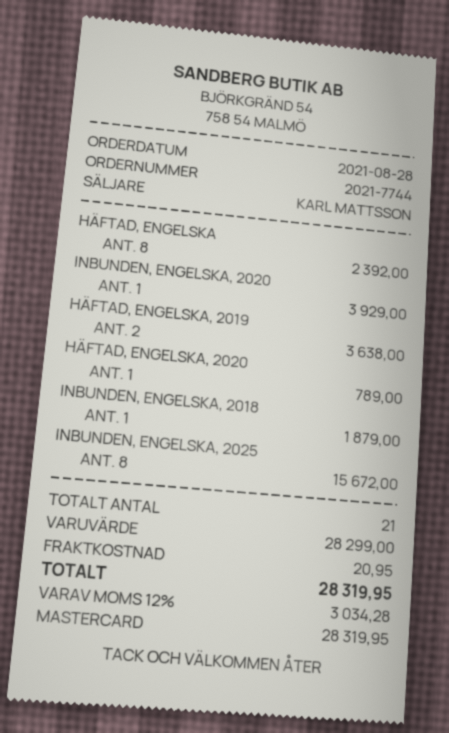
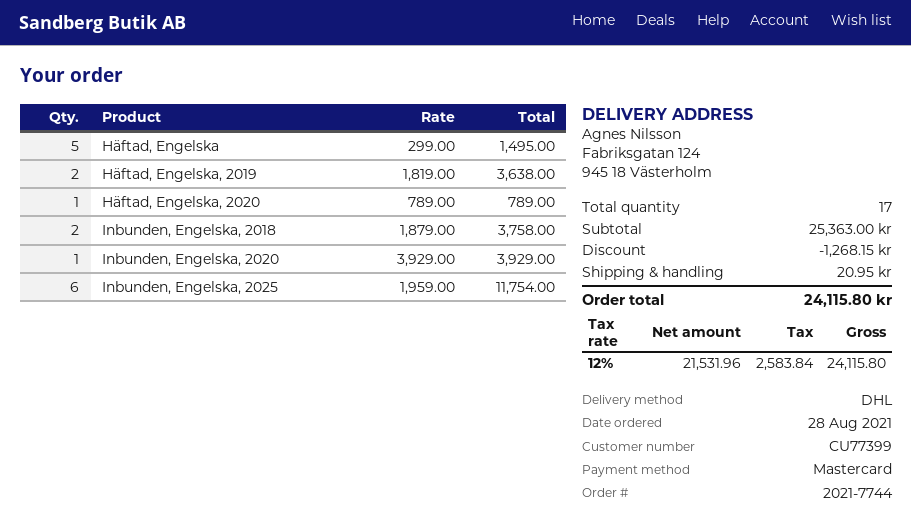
HÄFTAD, ENGELSKA: 8 for 2392.00 -> 5 for 1495.00
INBUNDEN, ENGELSKA, 2018: 1 for 1879.00 -> 2 for 3758.00
INBUNDEN, ENGELSKA, 2025: 8 for 15672.00 -> 6 for 11754.00
total quantity: 21 -> 17
subtotal: 28299.00 -> 25363.00
discount: none -> 1268.15
tax: 12% = 3034.28 -> 12% = 2583.84
total: 28319.95 -> 24115.80

